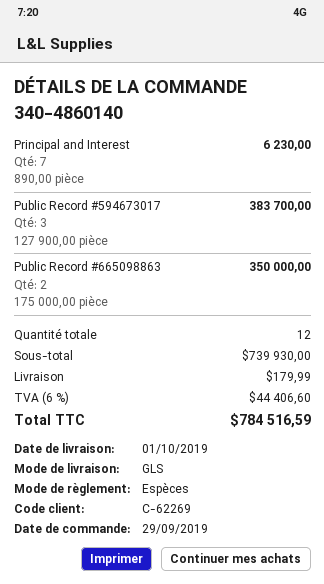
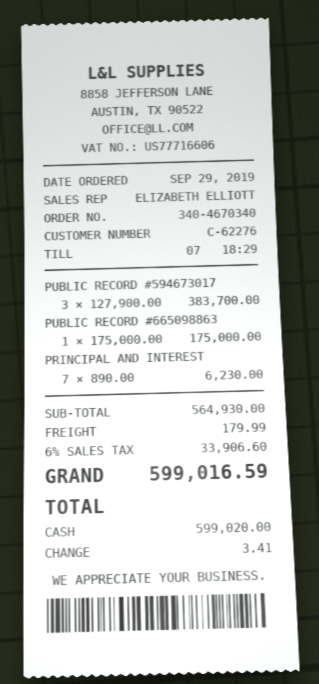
order number: 340-4860140 -> 340-4670340
customer number: C-62269 -> C-62276
Public Record #665098863: 2 x 175000.00 = 350000.00 -> 1 x 175000.00 = 175000.00
subtotal: 739930.00 -> 564930.00
tax: 6% = 44406.60 -> 6% = 33906.60
total: 784516.59 -> 599016.59

